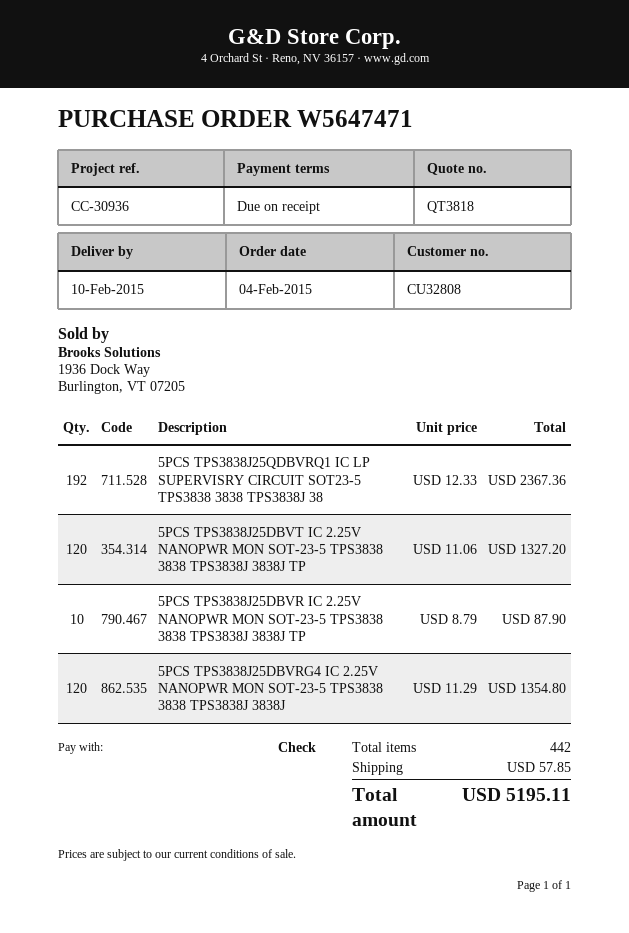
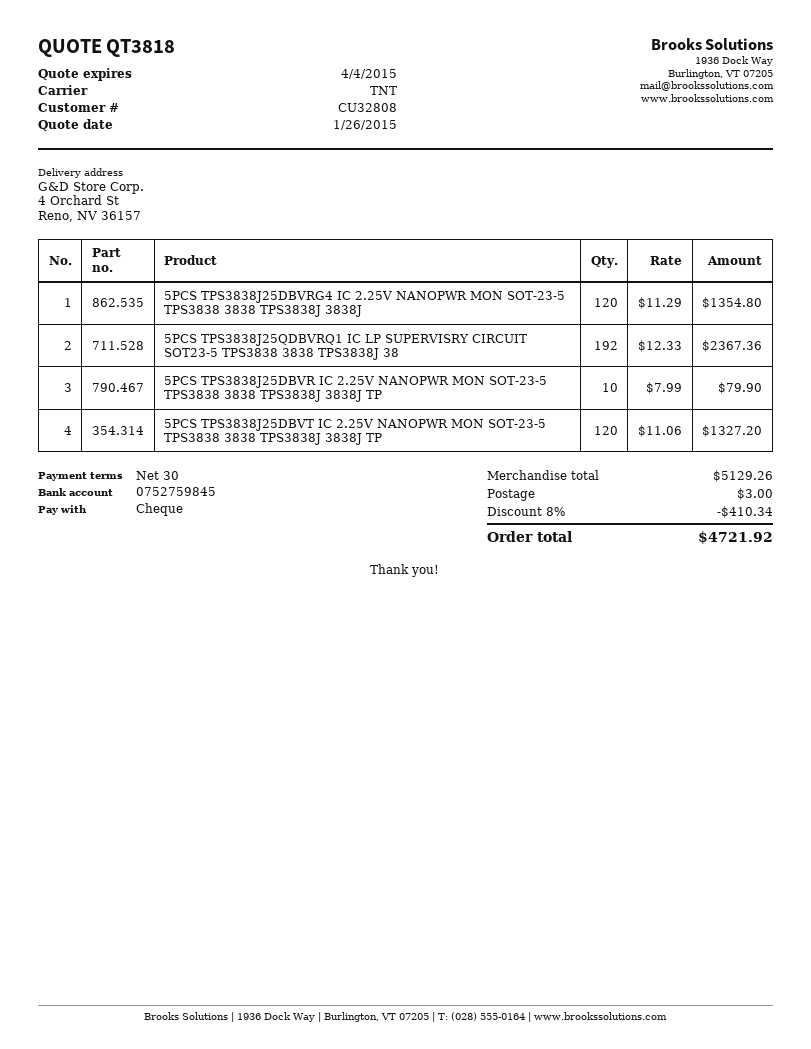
payment terms: on receipt -> 30 days
5PCS TPS3838J25DBVR IC 2.25V NANOPWR MON SOT-23-5 TPS3838 3838 TPS3838J 3838J TP: 10 x 8.79 = 87.90 -> 10 x 7.99 = 79.90
discount: none -> 8% = 410.34
shipping: 57.85 -> 3.00
total: 5195.11 -> 4721.92

